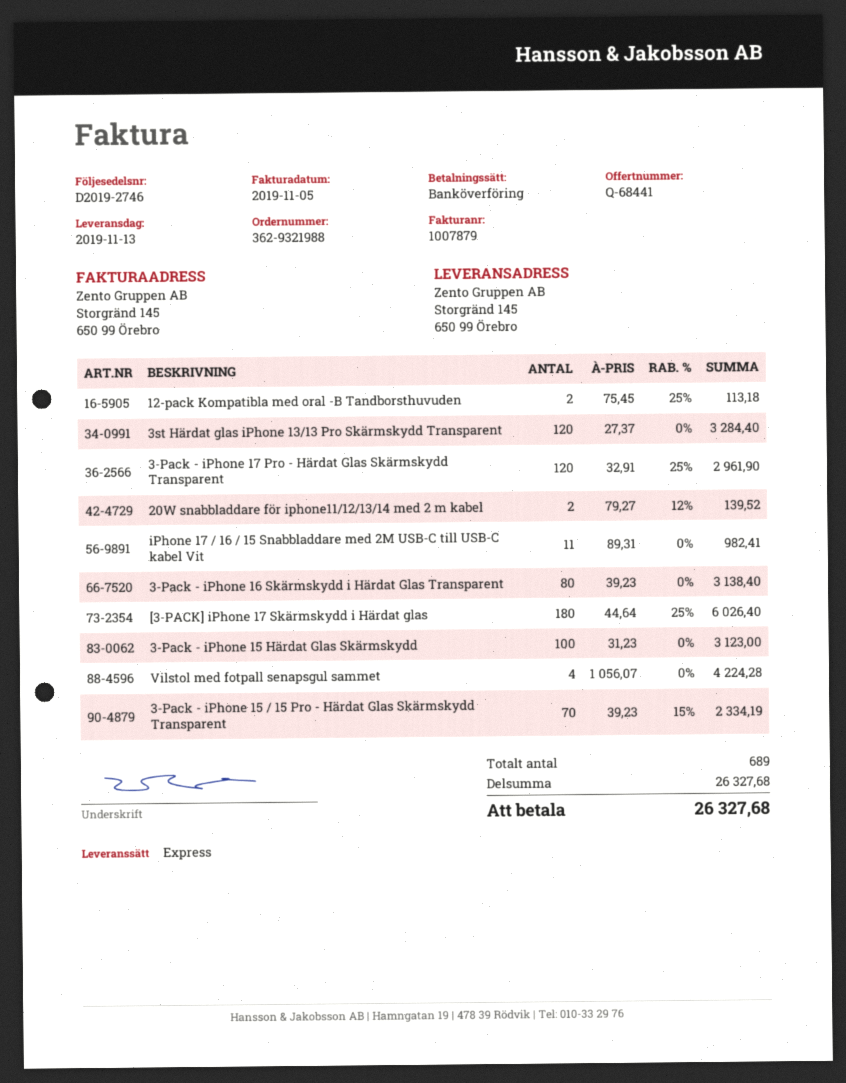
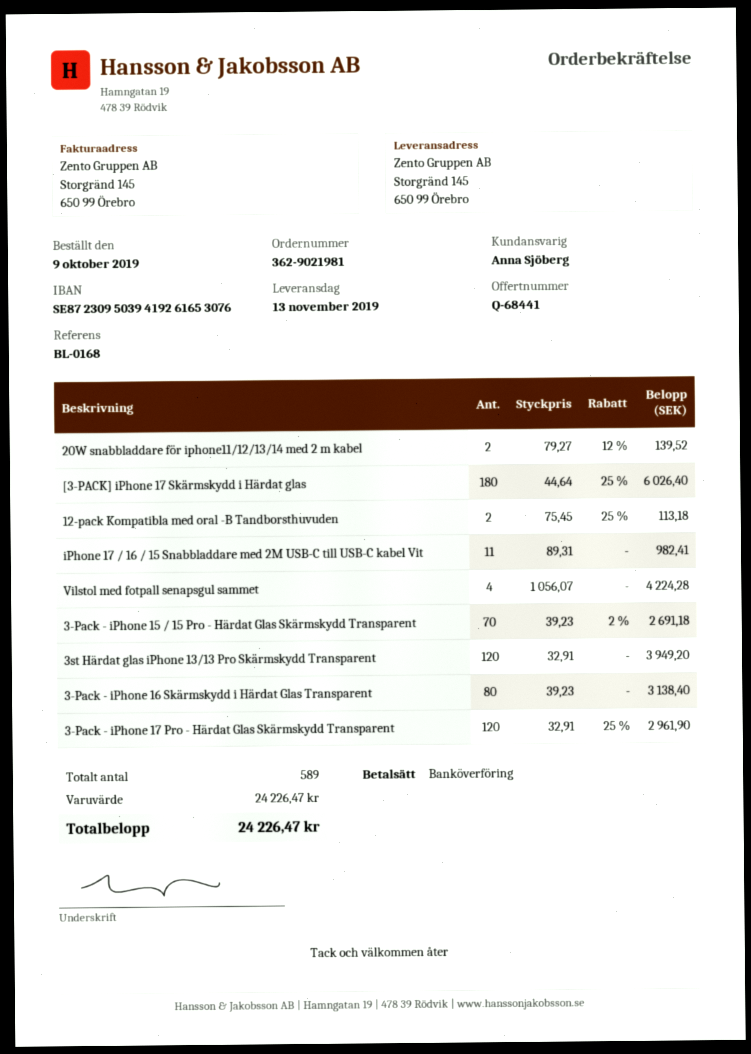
order number: 362-9321988 -> 362-9021981
3st Härdat glas iPhone 13/13 Pro Skärmskydd Transparent: 120 x 27.37 = 3284.40 -> 120 x 32.91 = 3949.20
3-Pack - iPhone 15 Härdat Glas Skärmskydd: 100 x 31.23 = 3123.00 -> none
3-Pack - iPhone 15 / 15 Pro - Härdat Glas Skärmskydd Transparent: 70 x 39.23 - 15% = 2334.19 -> 70 x 39.23 - 2% = 2691.18
total quantity: 689 -> 589
subtotal: 26327.68 -> 24226.47
total: 26327.68 -> 24226.47

